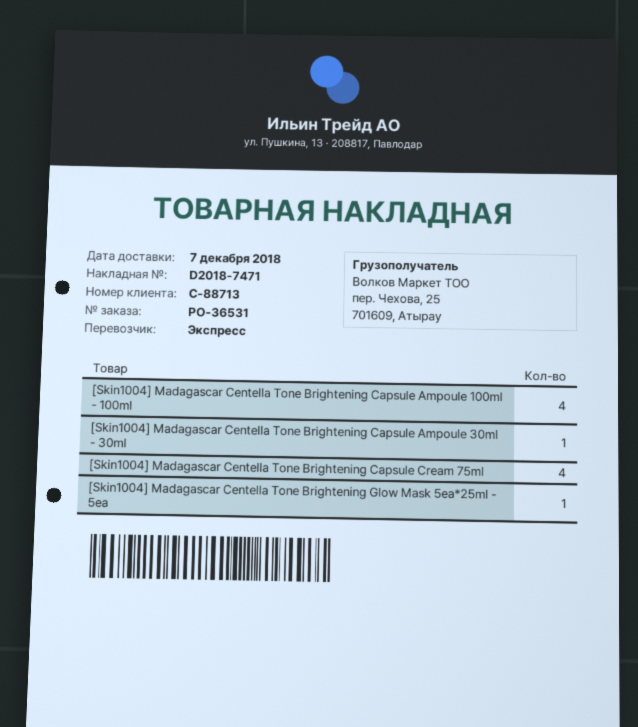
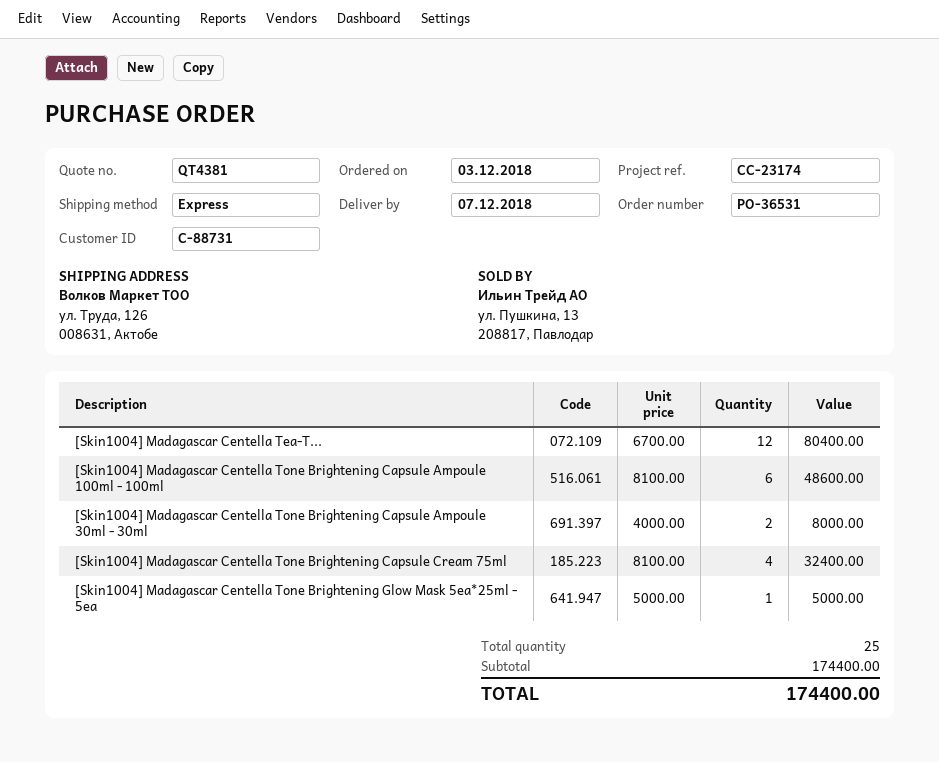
customer number: C-88713 -> C-88731
ship to: пер. Чехова, 25, 701609, Атырау -> ул. Труда, 126, 008631, Актобе
[Skin1004] Madagascar Centella Tone Brightening Capsule Ampoule 100ml - 100ml: 4 -> 6
[Skin1004] Madagascar Centella Tone Brightening Capsule Ampoule 30ml - 30ml: 1 -> 2
[Skin1004] Madagascar Centella Tea-T...: none -> 12

